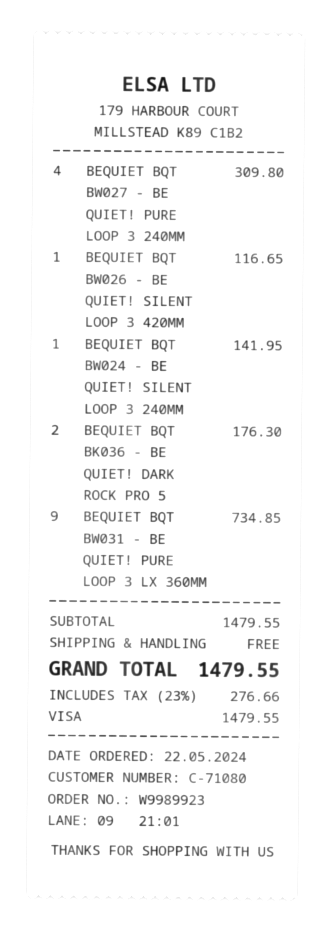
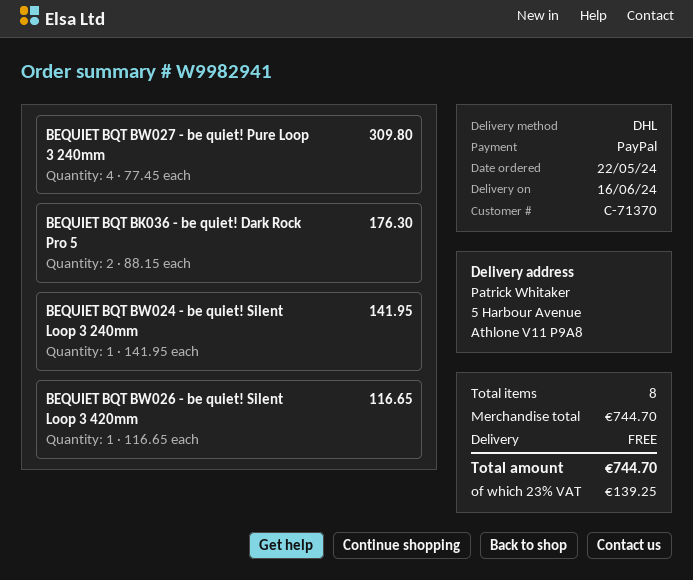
order number: W9989923 -> W9982941
customer number: C-71080 -> C-71370
payment method: Visa -> PayPal
BEQUIET BQT BW031 - BE QUIET! PURE LOOP 3 LX 360MM: 9 for 734.85 -> none
subtotal: 1479.55 -> 744.70
tax: 23% = 276.66 -> 23% = 139.25
total: 1479.55 -> 744.70

